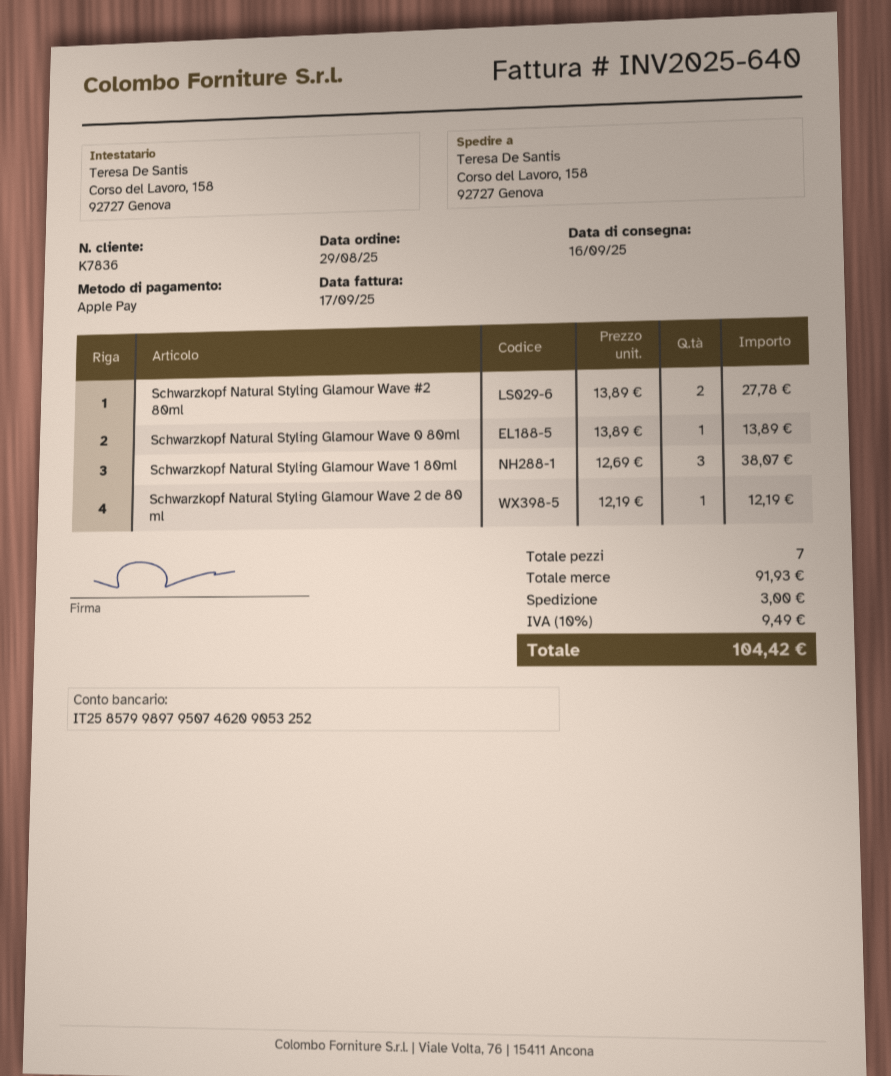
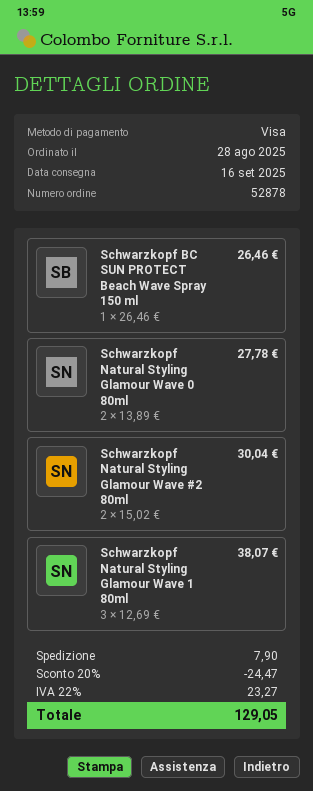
order date: 2025-08-29 -> 2025-08-28
payment method: Apple Pay -> Visa
Schwarzkopf Natural Styling Glamour Wave #2 80ml: 2 x 13.89 = 27.78 -> 2 x 15.02 = 30.04
Schwarzkopf Natural Styling Glamour Wave 0 80ml: 1 x 13.89 = 13.89 -> 2 x 13.89 = 27.78
Schwarzkopf Natural Styling Glamour Wave 2 de 80 ml: 1 x 12.19 = 12.19 -> none
Schwarzkopf BC SUN PROTECT Beach Wave Spray 150 ml: none -> 1 x 26.46 = 26.46
discount: none -> 20% = 24.47
shipping: 3.00 -> 7.90
tax: 10% = 9.49 -> 22% = 23.27
total: 104.42 -> 129.05

